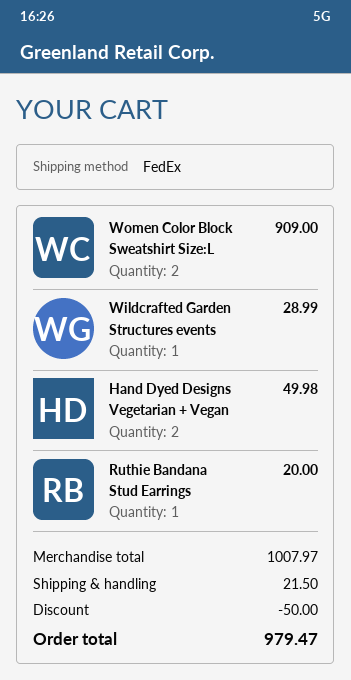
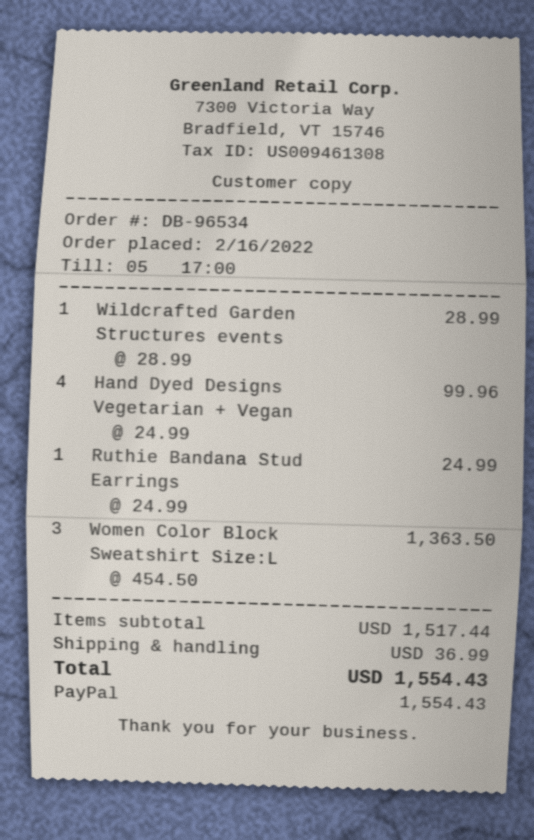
Women Color Block Sweatshirt Size:L: 2 for 909.00 -> 3 for 1363.50
Hand Dyed Designs Vegetarian + Vegan: 2 for 49.98 -> 4 for 99.96
Ruthie Bandana Stud Earrings: 1 for 20.00 -> 1 for 24.99
subtotal: 1007.97 -> 1517.44
discount: 50.00 -> none
shipping: 21.50 -> 36.99
total: 979.47 -> 1554.43

